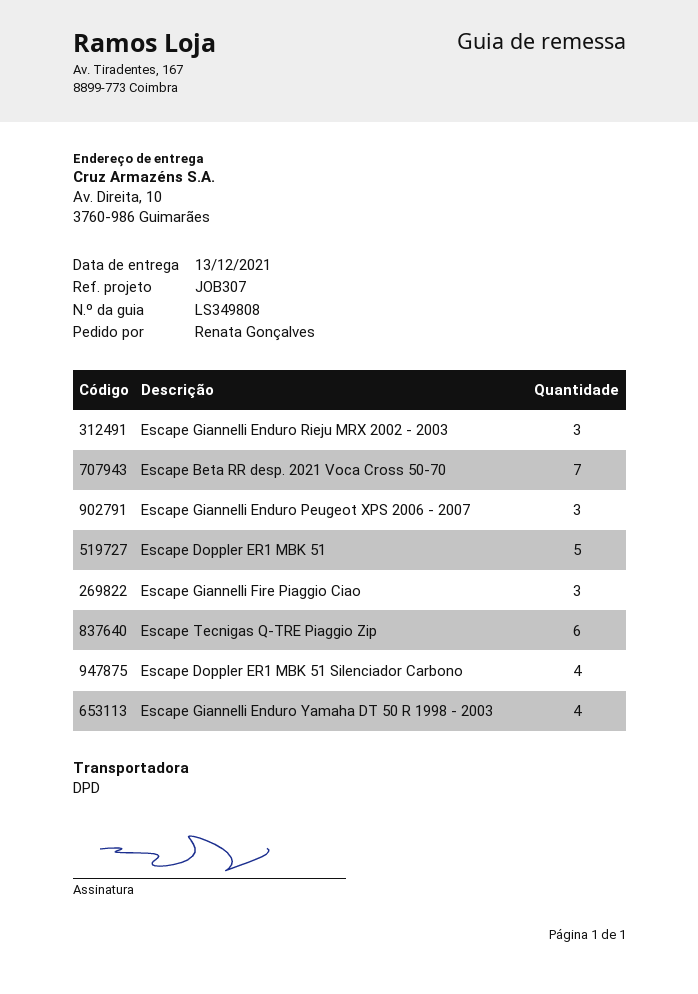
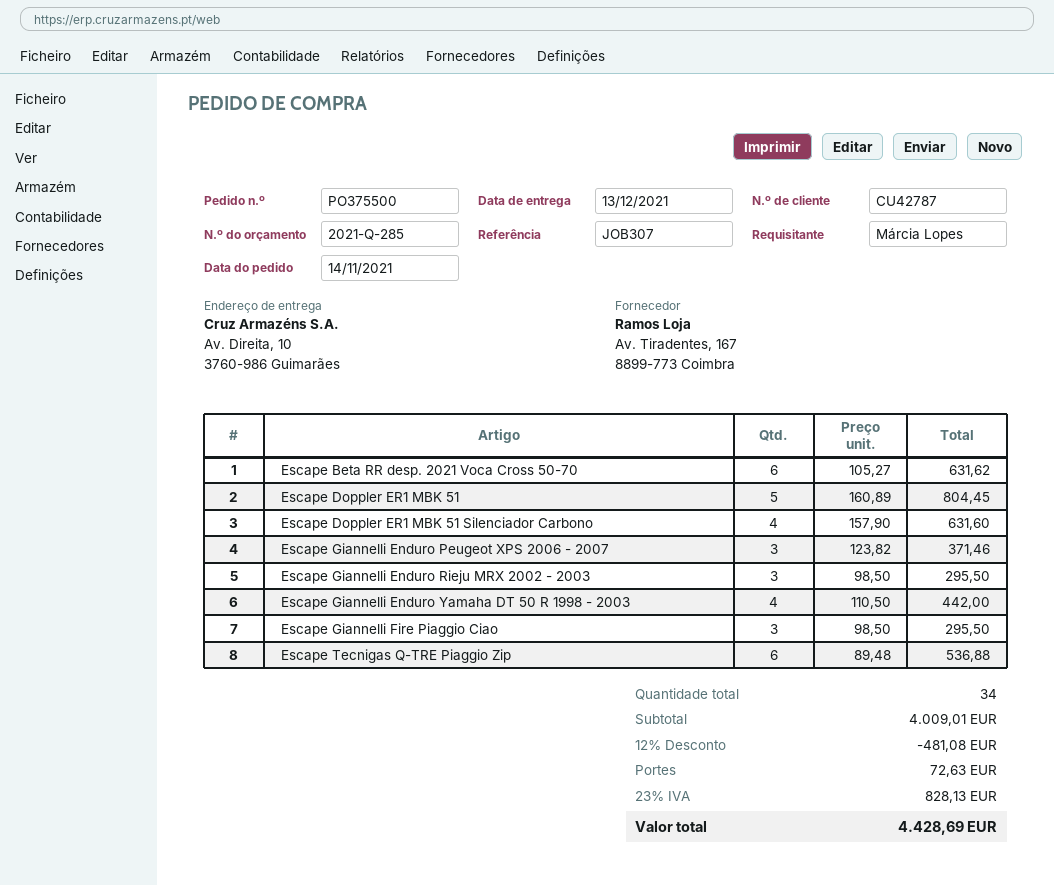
ordered by: Renata Gonçalves -> Márcia Lopes
Escape Beta RR desp. 2021 Voca Cross 50-70: 7 -> 6

